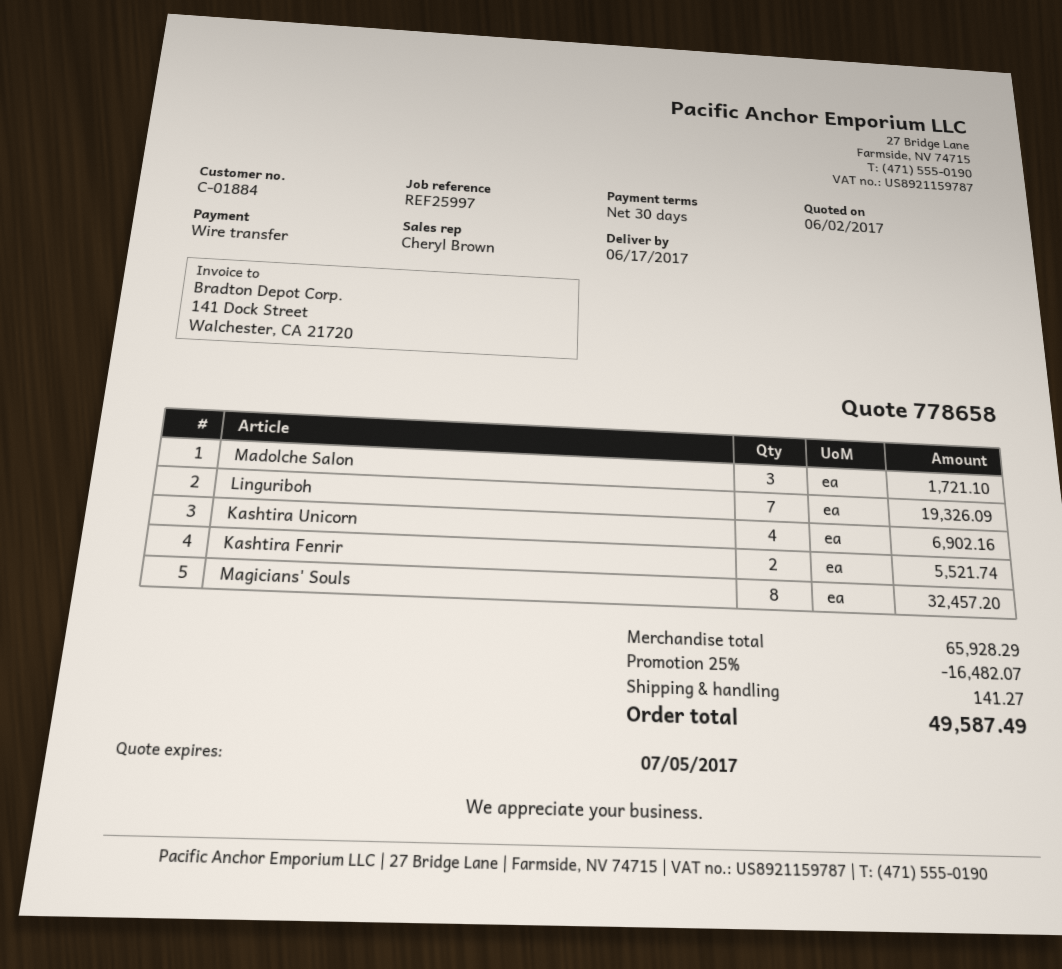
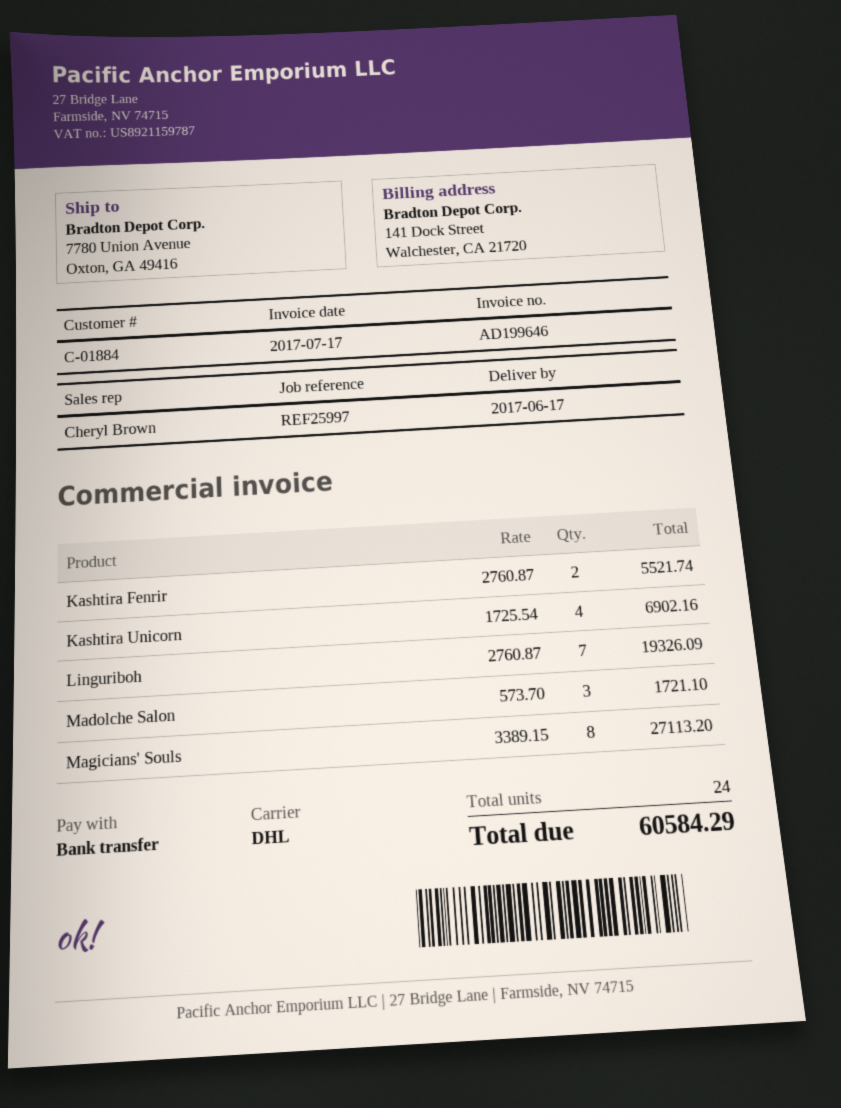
Magicians' Souls: 8 for 32457.20 -> 8 for 27113.20
discount: 25% = 16482.07 -> none
shipping: 141.27 -> none
total: 49587.49 -> 60584.29

